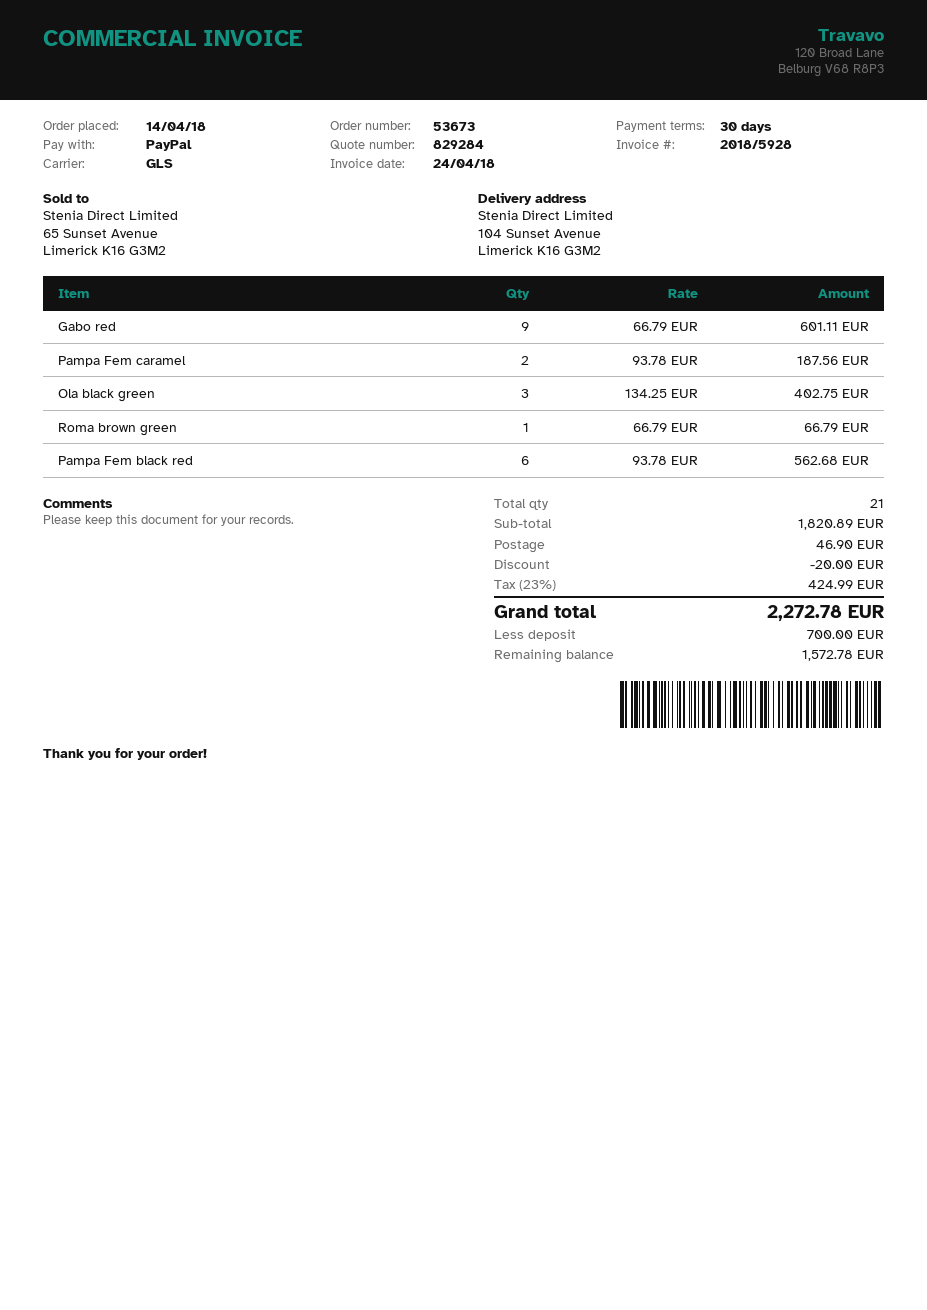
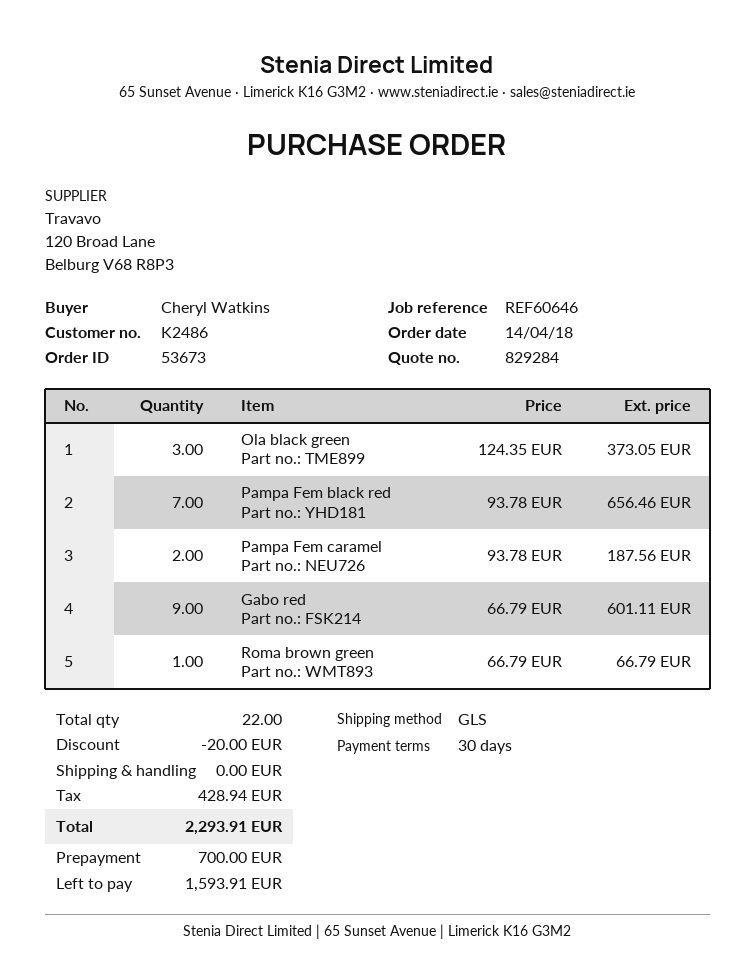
Ola black green: 3 x 134.25 = 402.75 -> 3 x 124.35 = 373.05
Pampa Fem black red: 6 x 93.78 = 562.68 -> 7 x 93.78 = 656.46
total quantity: 21 -> 22
shipping: 46.90 -> 0.00
tax: 424.99 -> 428.94
total: 2272.78 -> 2293.91
balance: 1572.78 -> 1593.91

